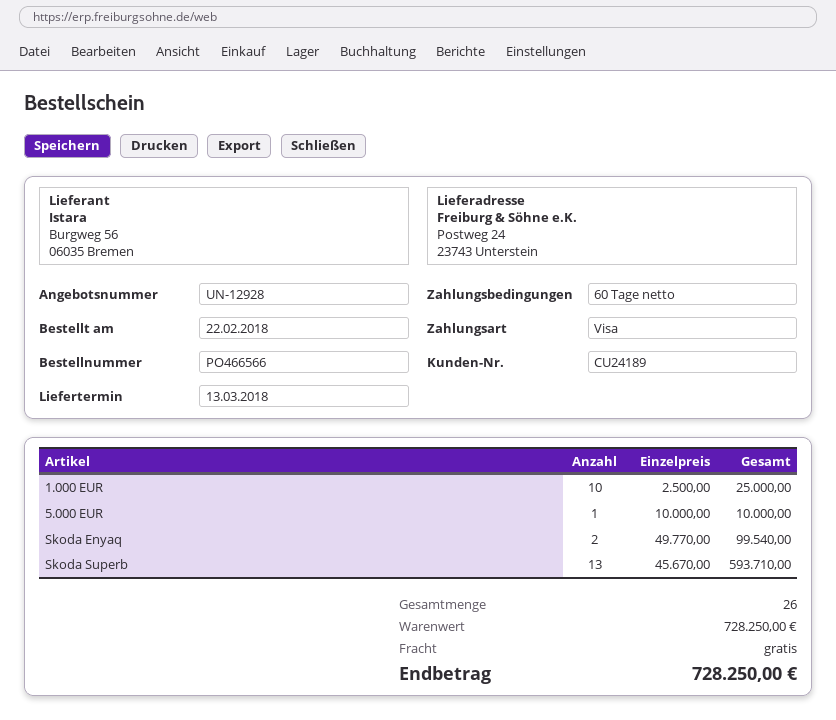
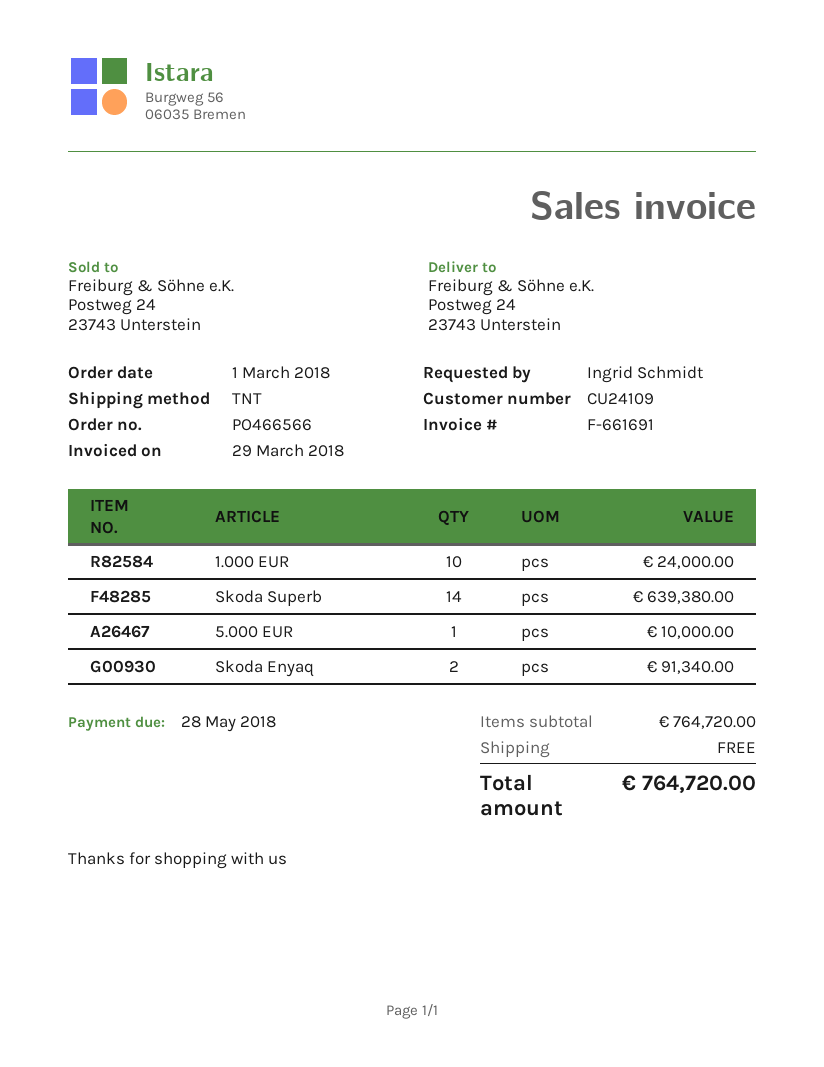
order date: 2018-02-22 -> 2018-03-01
customer number: CU24189 -> CU24109
1.000 EUR: 10 for 25000.00 -> 10 for 24000.00
Skoda Enyaq: 2 for 99540.00 -> 2 for 91340.00
Skoda Superb: 13 for 593710.00 -> 14 for 639380.00
subtotal: 728250.00 -> 764720.00
total: 728250.00 -> 764720.00

